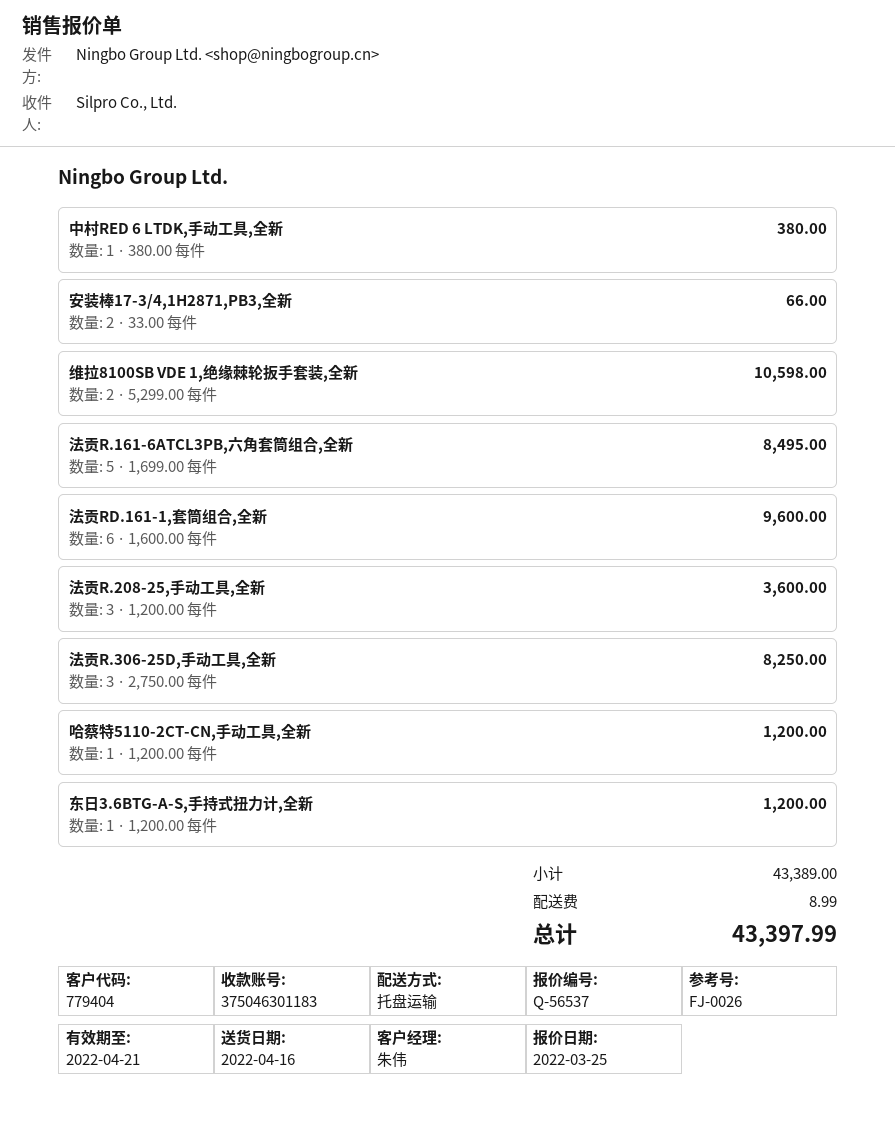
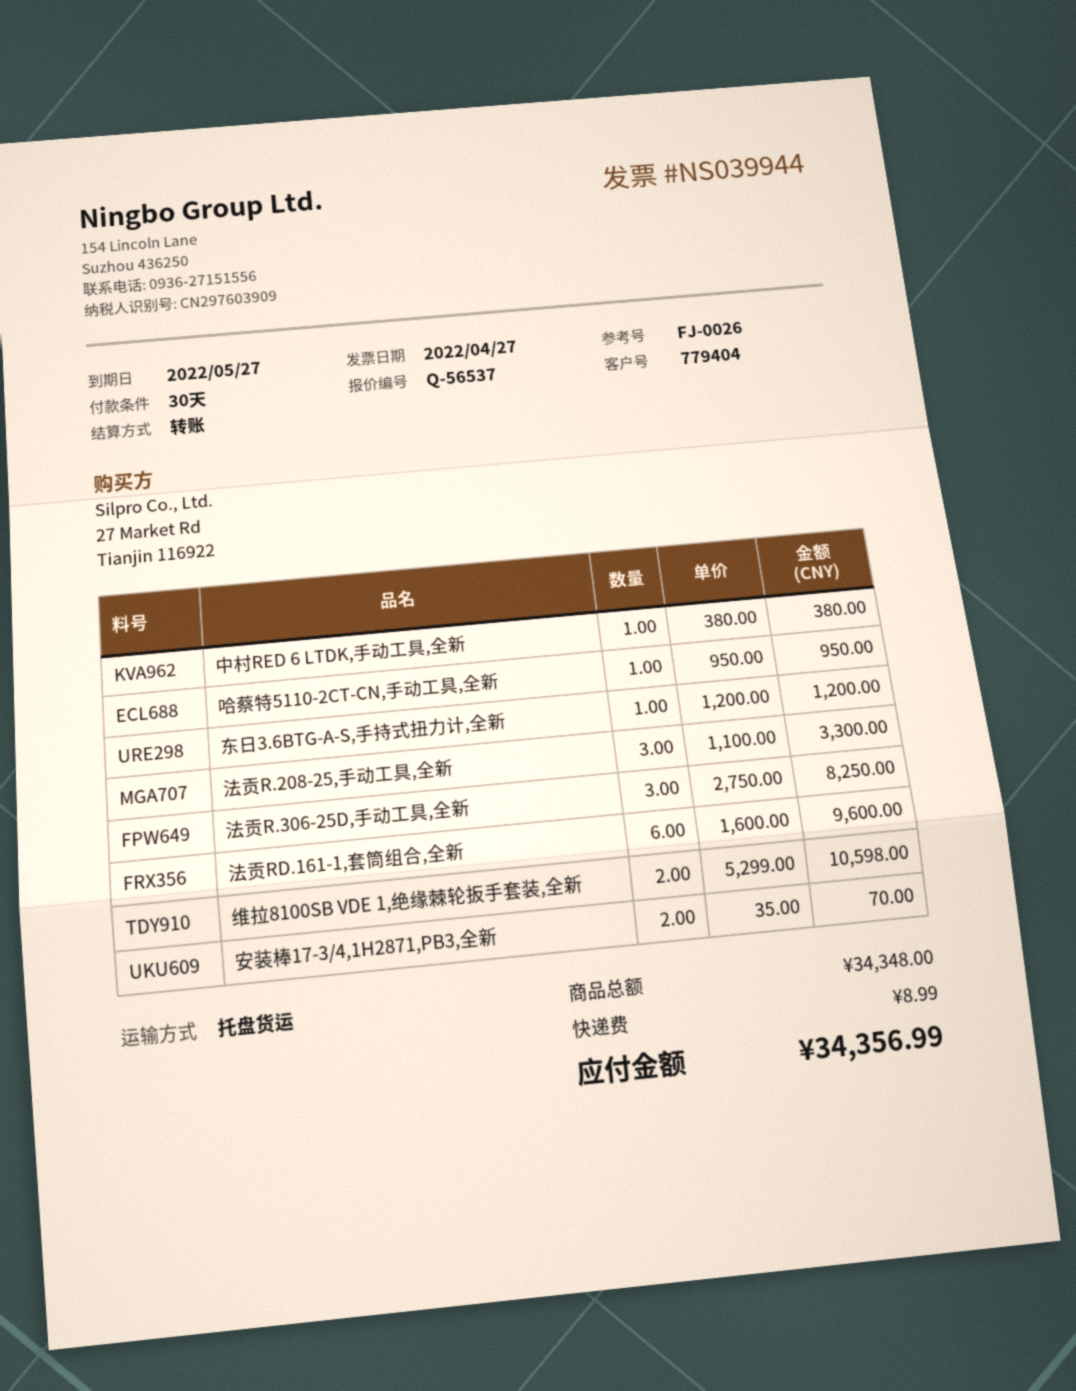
安装棒17-3/4,1H2871,PB3,全新: 2 x 33.00 = 66.00 -> 2 x 35.00 = 70.00
法贡R.161-6ATCL3PB,六角套筒组合,全新: 5 x 1699.00 = 8495.00 -> none
法贡R.208-25,手动工具,全新: 3 x 1200.00 = 3600.00 -> 3 x 1100.00 = 3300.00
哈蔡特5110-2CT-CN,手动工具,全新: 1 x 1200.00 = 1200.00 -> 1 x 950.00 = 950.00
subtotal: 43389.00 -> 34348.00
total: 43397.99 -> 34356.99

